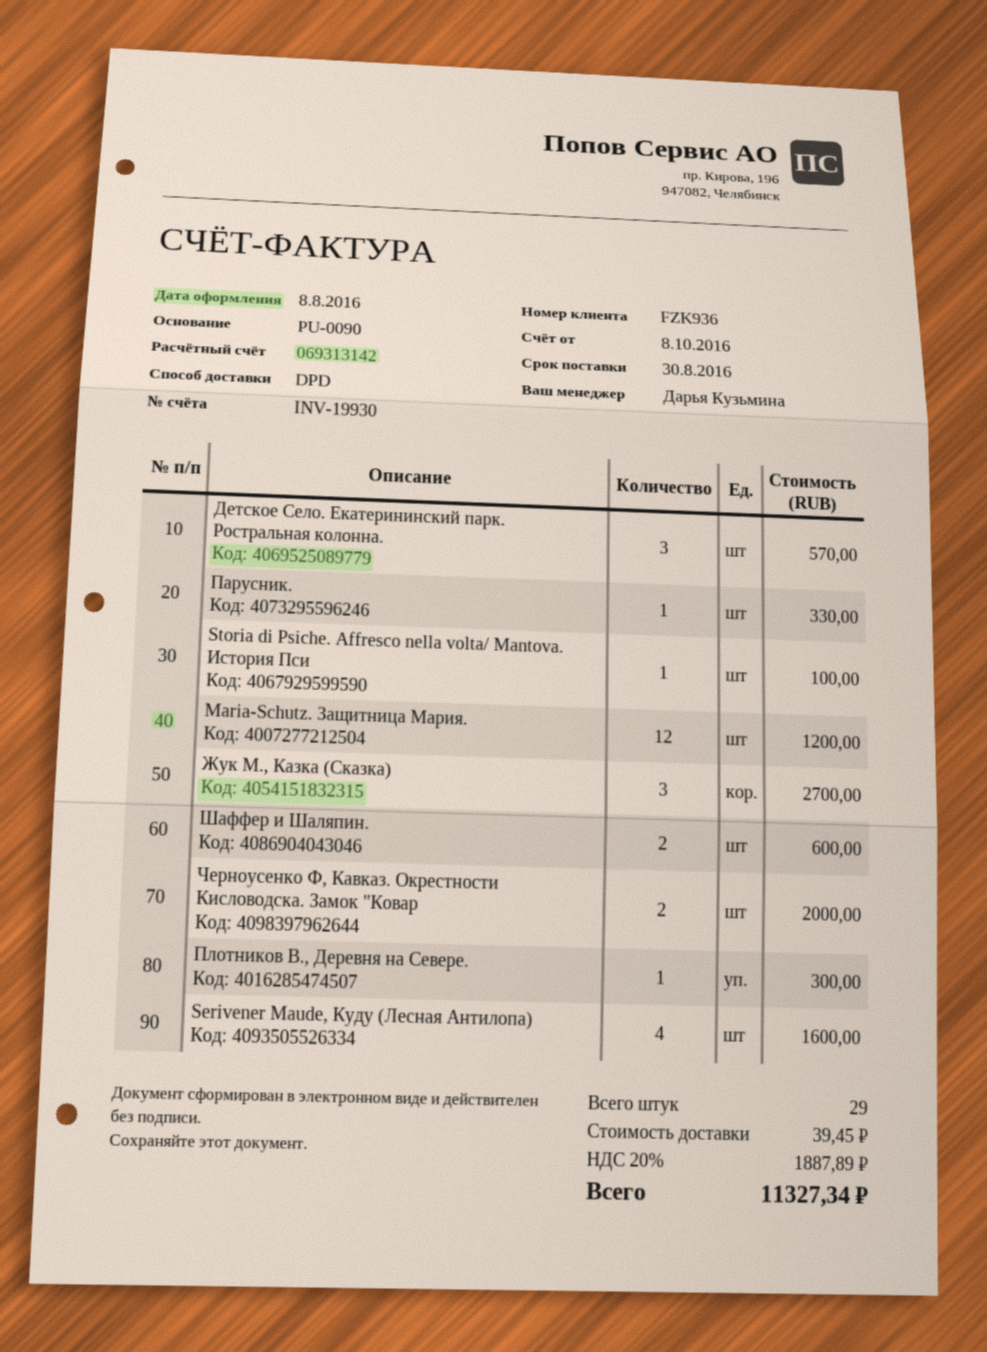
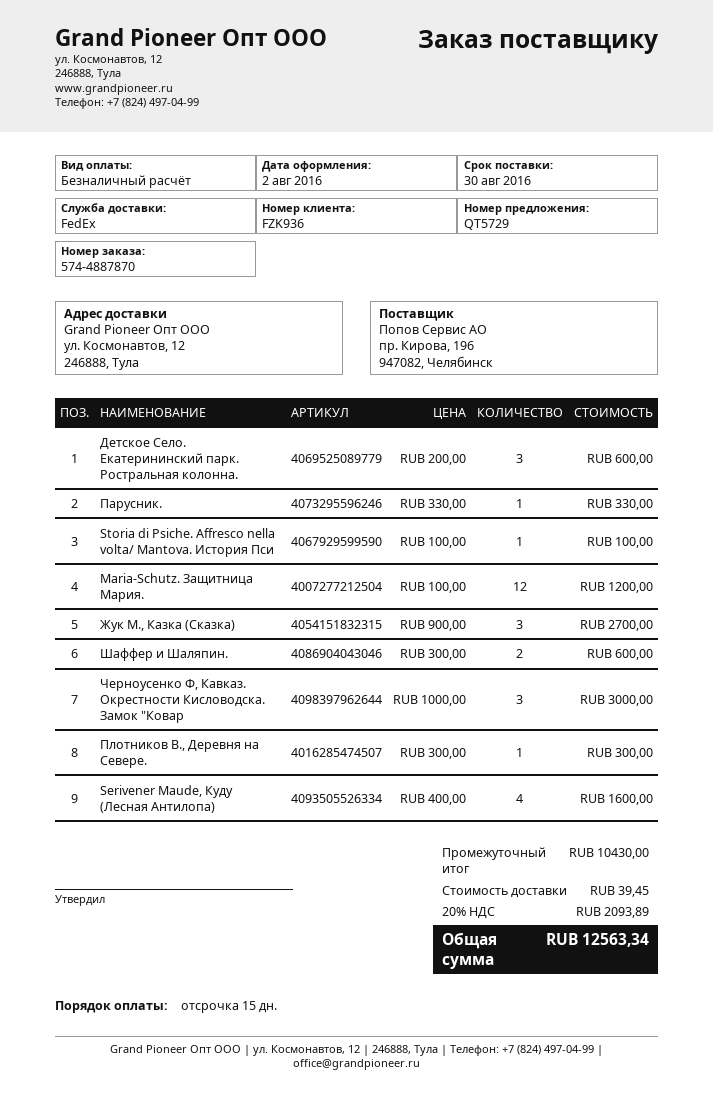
order date: 2016-08-08 -> 2016-08-02
shipping method: DPD -> FedEx
Детское Село. Екатерининский парк. Ростральная колонна.: 3 for 570.00 -> 3 for 600.00
Черноусенко Ф, Кавказ. Окрестности Кисловодска. Замок "Ковар: 2 for 2000.00 -> 3 for 3000.00
tax: 20% = 1887.89 -> 20% = 2093.89
total: 11327.34 -> 12563.34

